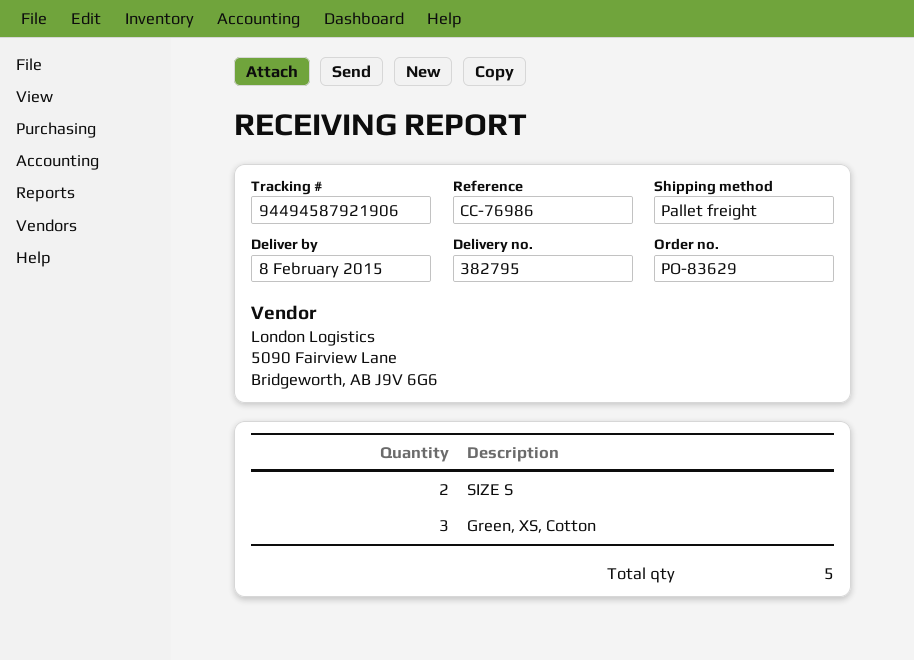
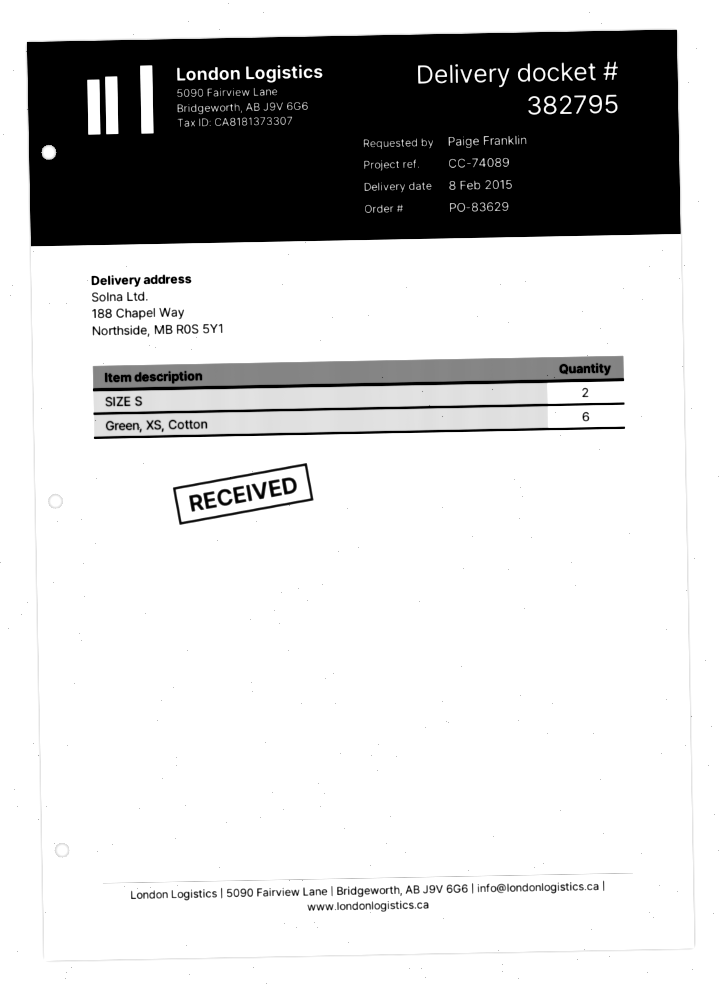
reference: CC-76986 -> CC-74089
Green, XS, Cotton: 3 -> 6

